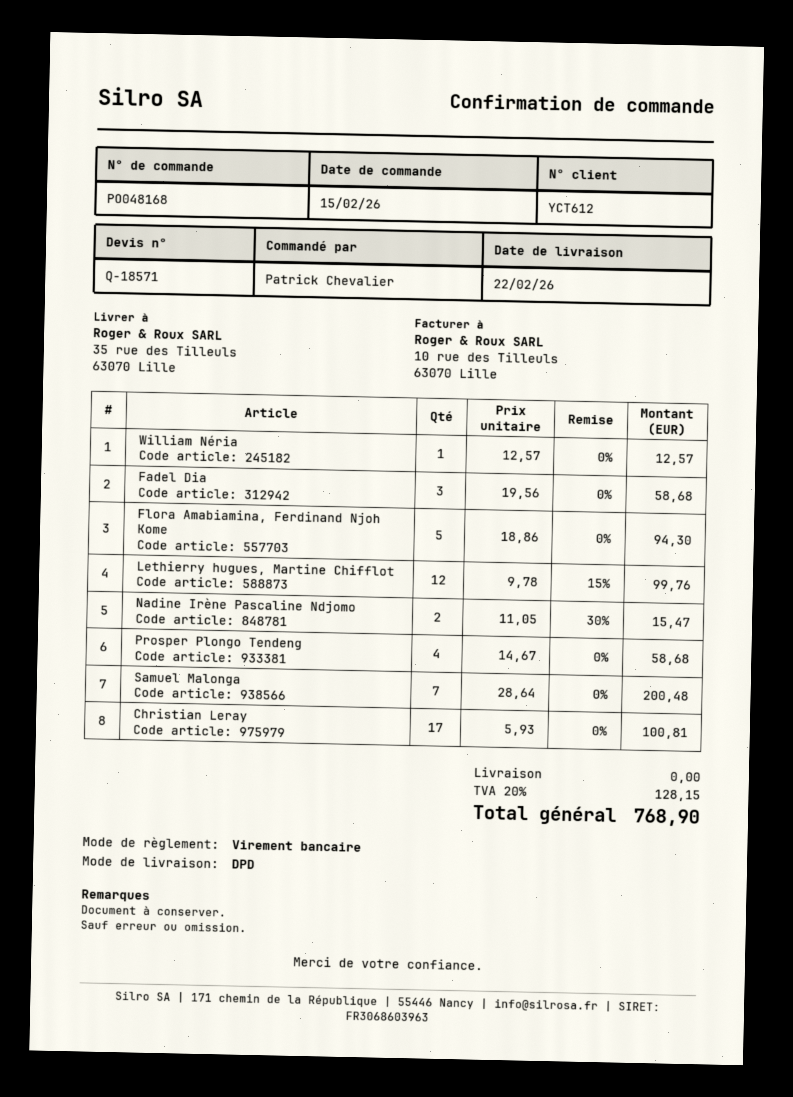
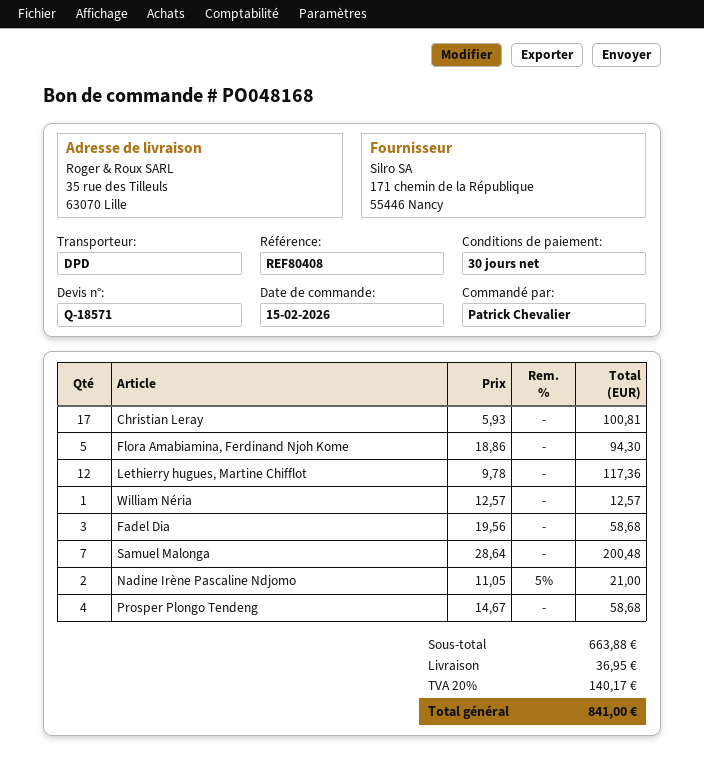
Lethierry hugues, Martine Chifflot: 12 x 9.78 - 15% = 99.76 -> 12 x 9.78 = 117.36
Nadine Irène Pascaline Ndjomo: 2 x 11.05 - 30% = 15.47 -> 2 x 11.05 - 5% = 21.00
shipping: 0.00 -> 36.95
tax: 20% = 128.15 -> 20% = 140.17
total: 768.90 -> 841.00

